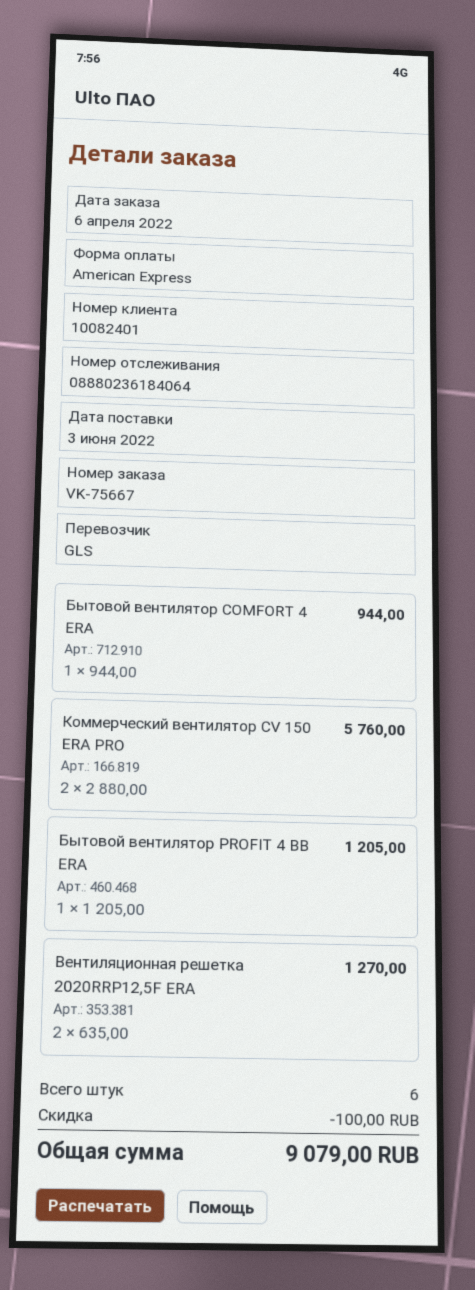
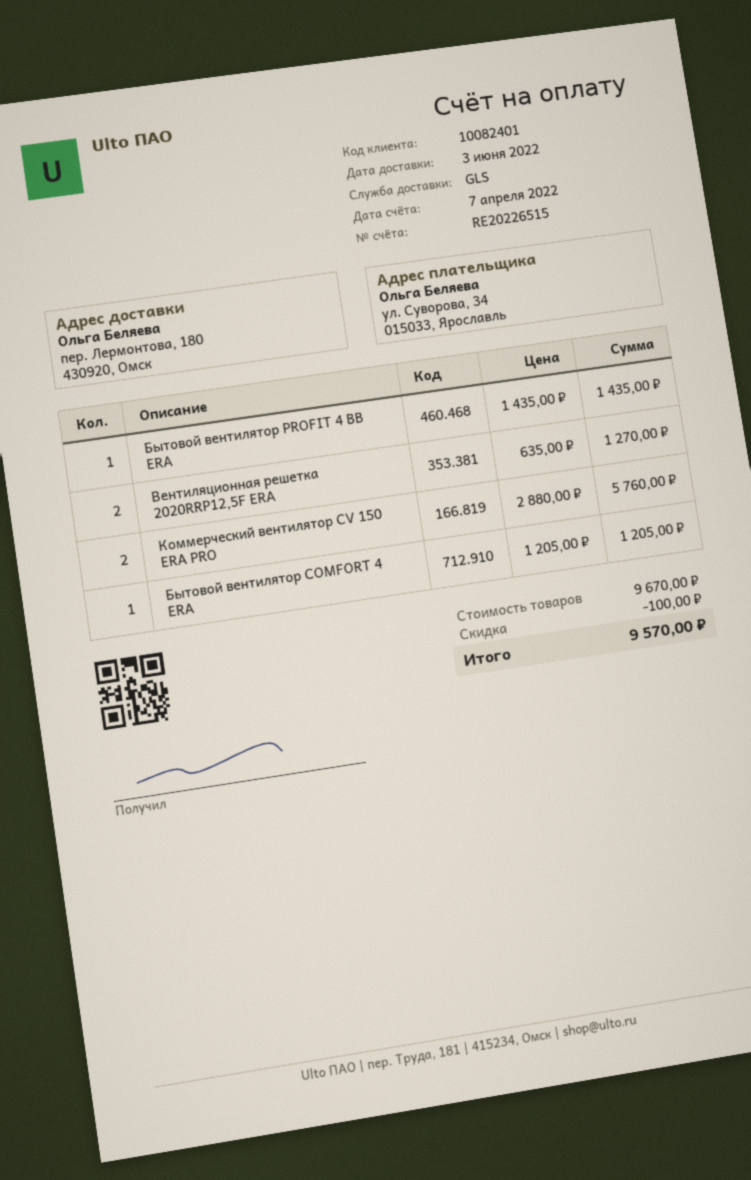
Бытовой вентилятор COMFORT 4 ERA: 1 x 944.00 = 944.00 -> 1 x 1205.00 = 1205.00
Бытовой вентилятор PROFIT 4 BB ERA: 1 x 1205.00 = 1205.00 -> 1 x 1435.00 = 1435.00
total: 9079.00 -> 9570.00

